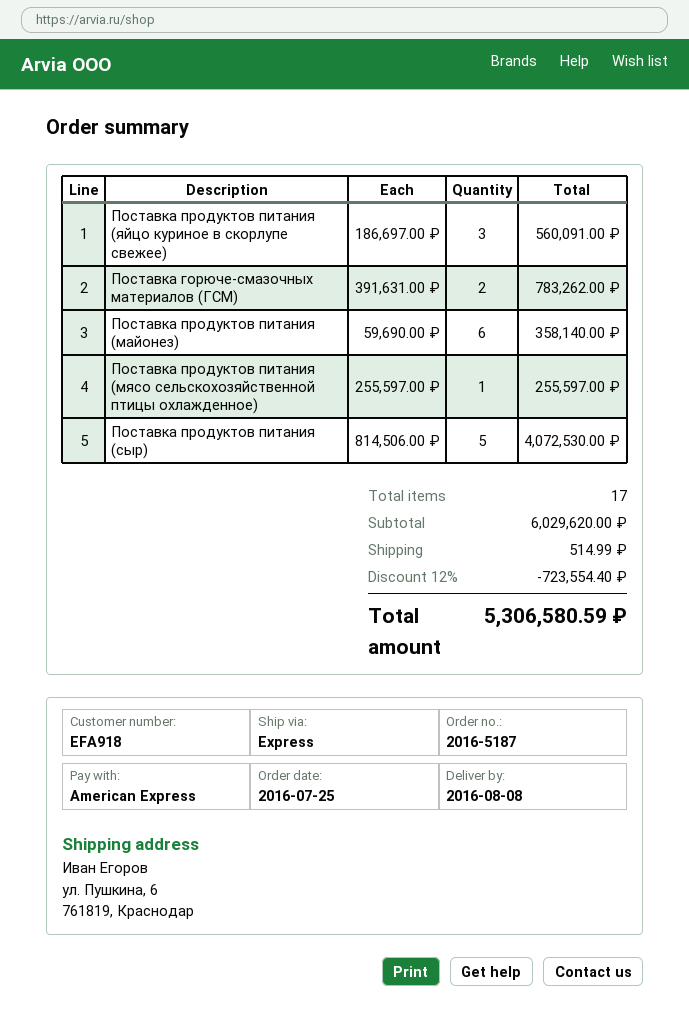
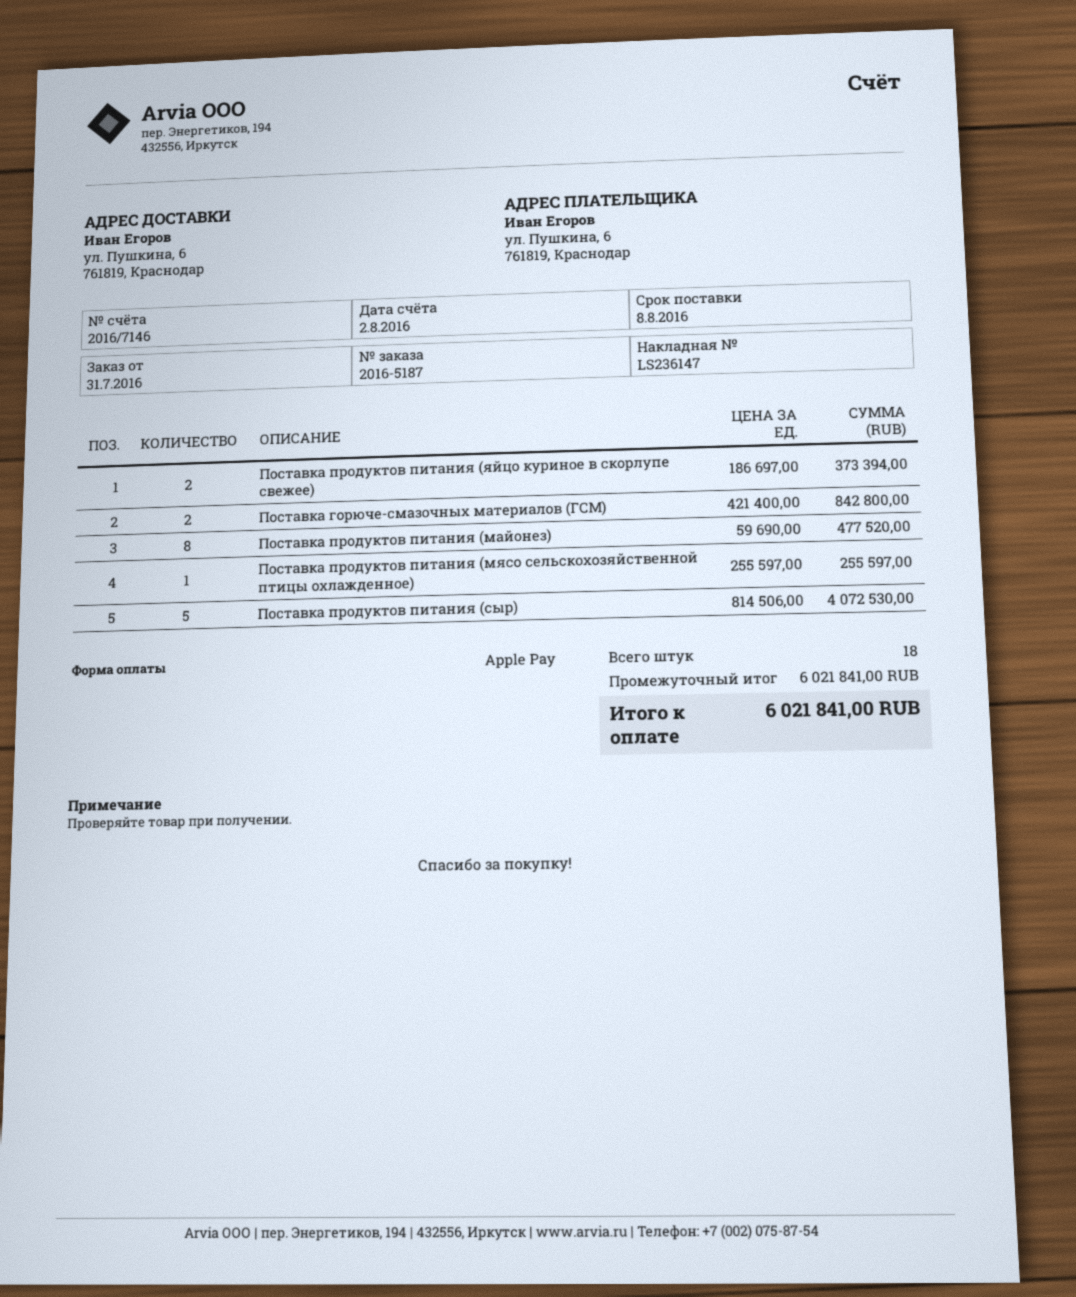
order date: 2016-07-25 -> 2016-07-31
payment method: American Express -> Apple Pay
Поставка продуктов питания (яйцо куриное в скорлупе свежее): 3 x 186697.00 = 560091.00 -> 2 x 186697.00 = 373394.00
Поставка горюче-смазочных материалов (ГСМ): 2 x 391631.00 = 783262.00 -> 2 x 421400.00 = 842800.00
Поставка продуктов питания (майонез): 6 x 59690.00 = 358140.00 -> 8 x 59690.00 = 477520.00
total quantity: 17 -> 18
subtotal: 6029620.00 -> 6021841.00
discount: 12% = 723554.40 -> none
shipping: 514.99 -> none
total: 5306580.59 -> 6021841.00

